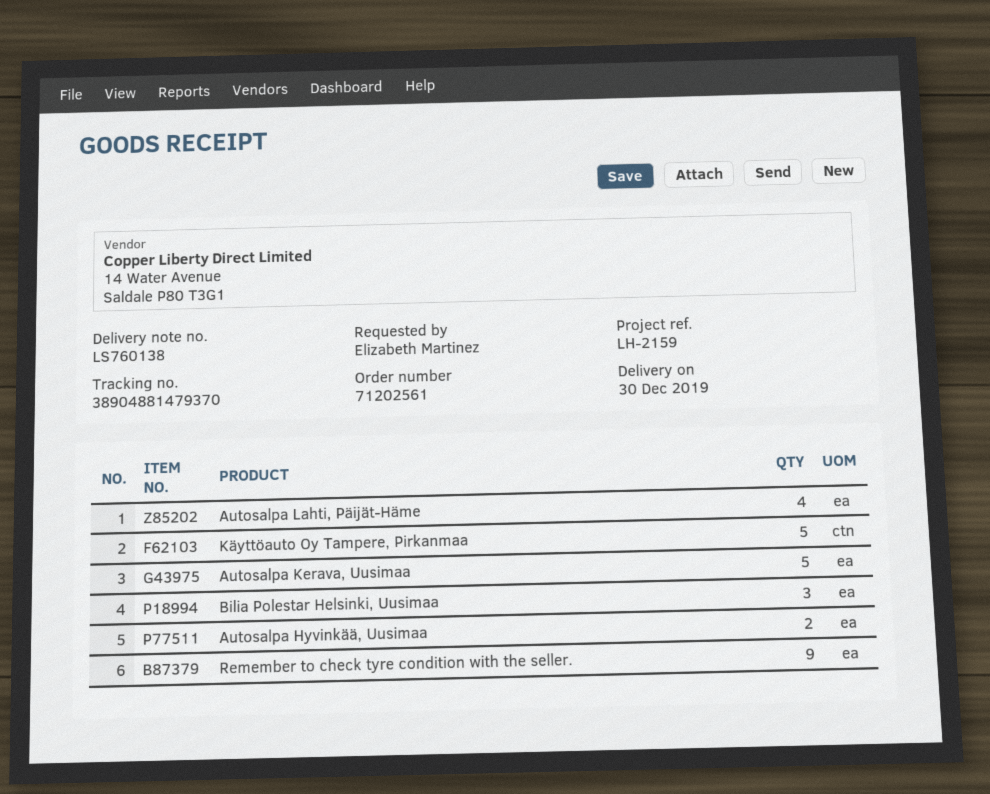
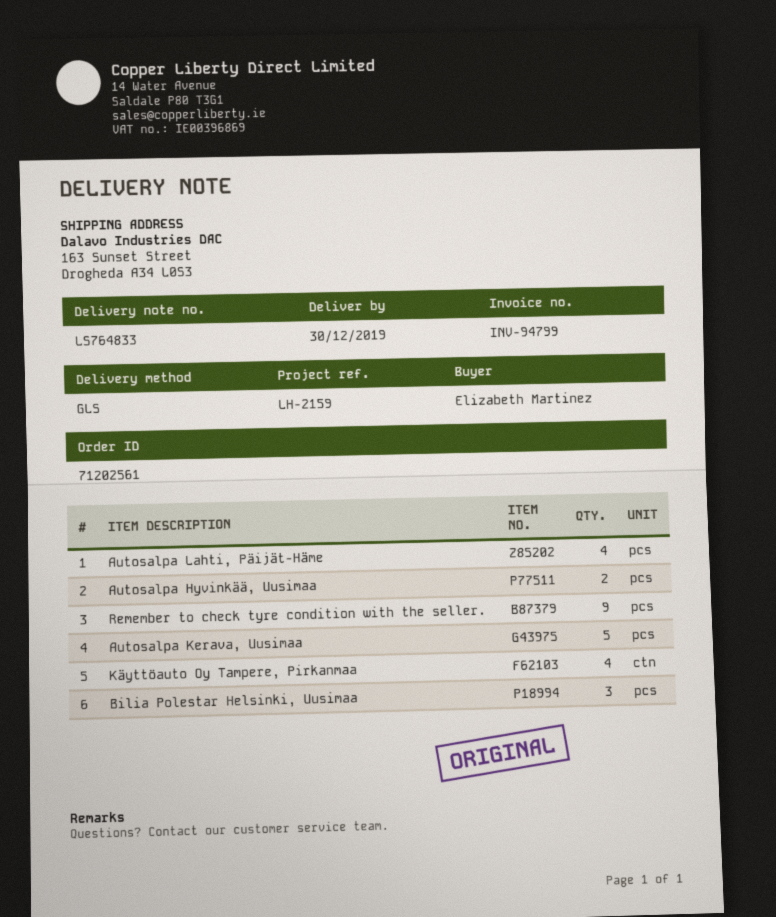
delivery note number: LS760138 -> LS764833
Käyttöauto Oy Tampere, Pirkanmaa: 5 -> 4

